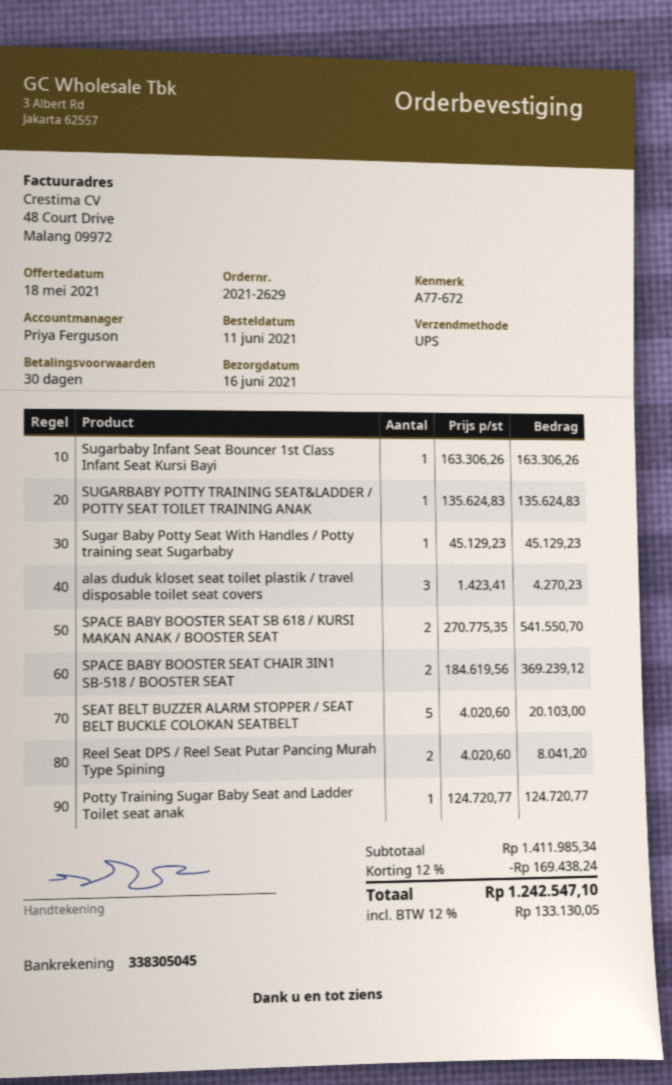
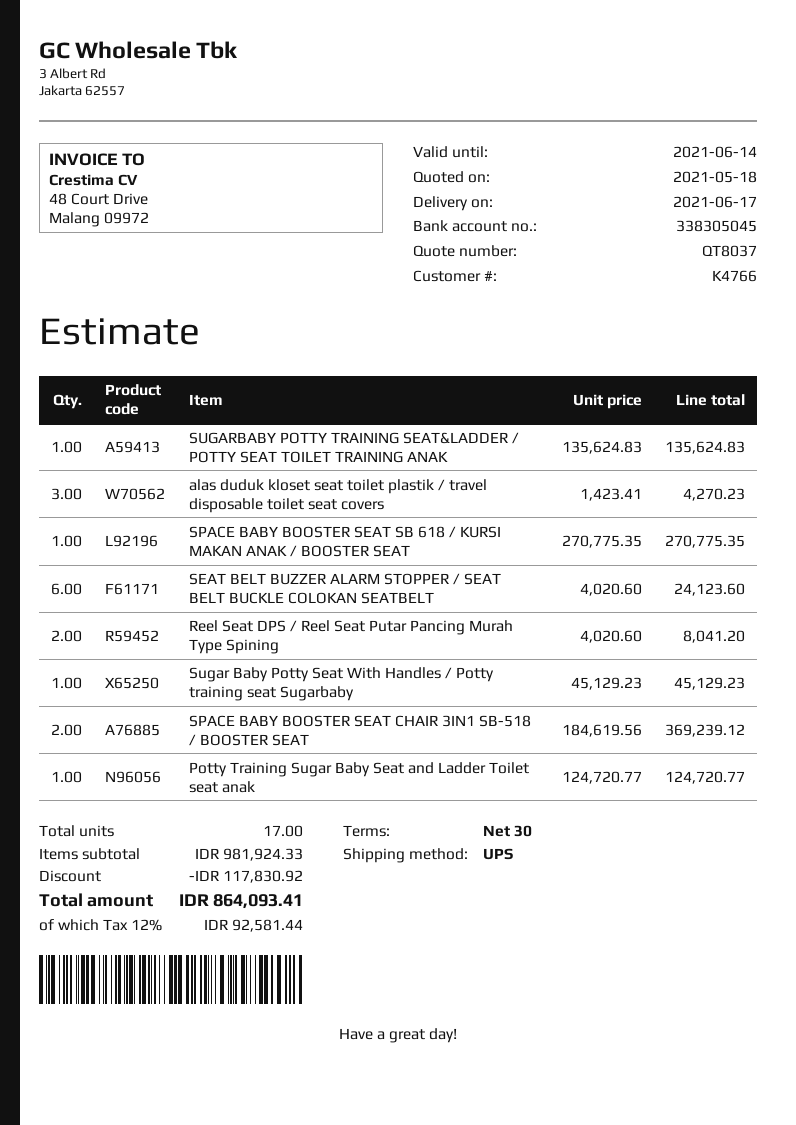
delivery date: 2021-06-16 -> 2021-06-17
Sugarbaby Infant Seat Bouncer 1st Class Infant Seat Kursi Bayi: 1 x 163306.26 = 163306.26 -> none
SPACE BABY BOOSTER SEAT SB 618 / KURSI MAKAN ANAK / BOOSTER SEAT: 2 x 270775.35 = 541550.70 -> 1 x 270775.35 = 270775.35
SEAT BELT BUZZER ALARM STOPPER / SEAT BELT BUCKLE COLOKAN SEATBELT: 5 x 4020.60 = 20103.00 -> 6 x 4020.60 = 24123.60
subtotal: 1411985.34 -> 981924.33
discount: 169438.24 -> 117830.92
tax: 12% = 133130.05 -> 12% = 92581.44
total: 1242547.10 -> 864093.41

